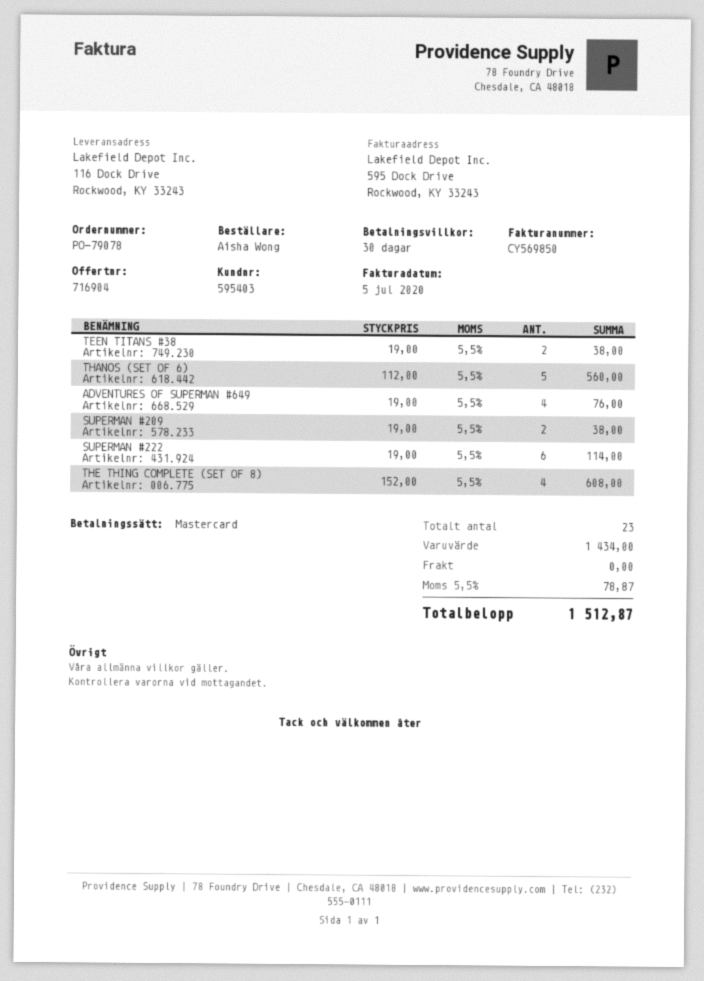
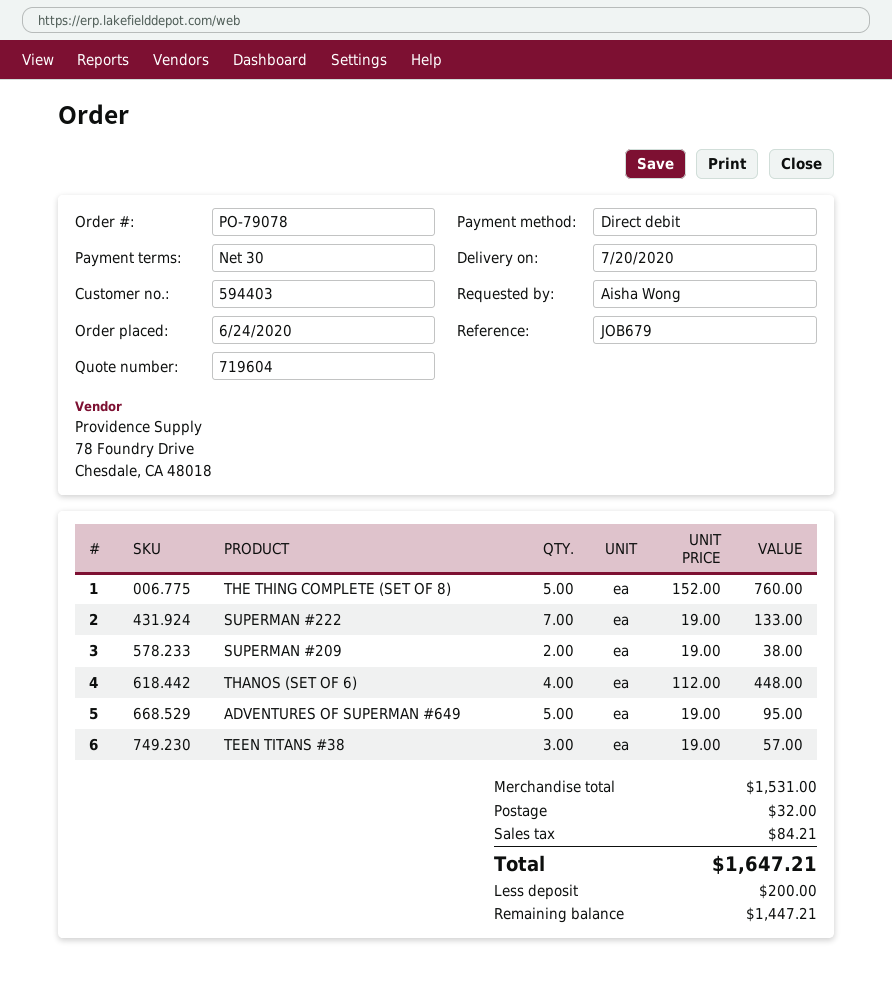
quote number: 716904 -> 719604
customer number: 595403 -> 594403
payment method: Mastercard -> direct debit
TEEN TITANS #38: 2 x 19.00 = 38.00 -> 3 x 19.00 = 57.00
THANOS (SET OF 6): 5 x 112.00 = 560.00 -> 4 x 112.00 = 448.00
ADVENTURES OF SUPERMAN #649: 4 x 19.00 = 76.00 -> 5 x 19.00 = 95.00
SUPERMAN #222: 6 x 19.00 = 114.00 -> 7 x 19.00 = 133.00
THE THING COMPLETE (SET OF 8): 4 x 152.00 = 608.00 -> 5 x 152.00 = 760.00
subtotal: 1434.00 -> 1531.00
shipping: 0.00 -> 32.00
tax: 78.87 -> 84.21
total: 1512.87 -> 1647.21

